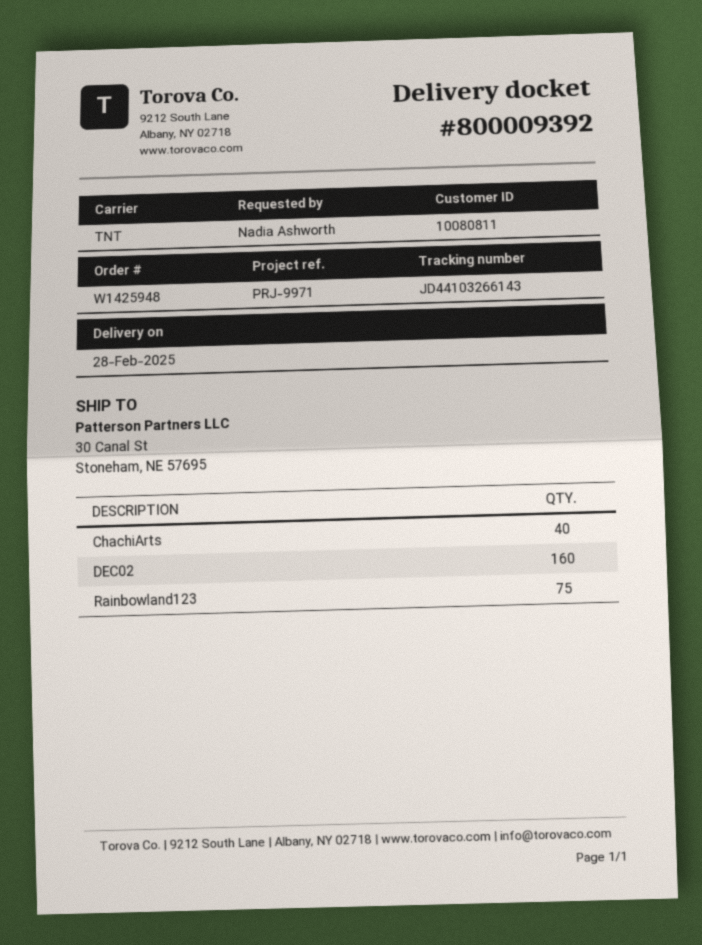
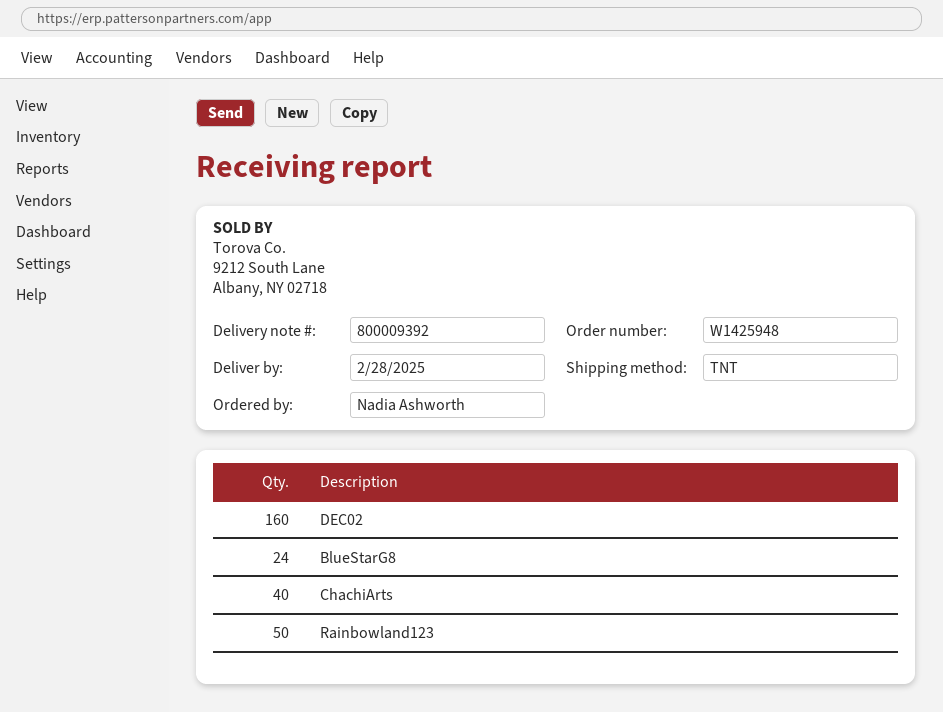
Rainbowland123: 75 -> 50
BlueStarG8: none -> 24

